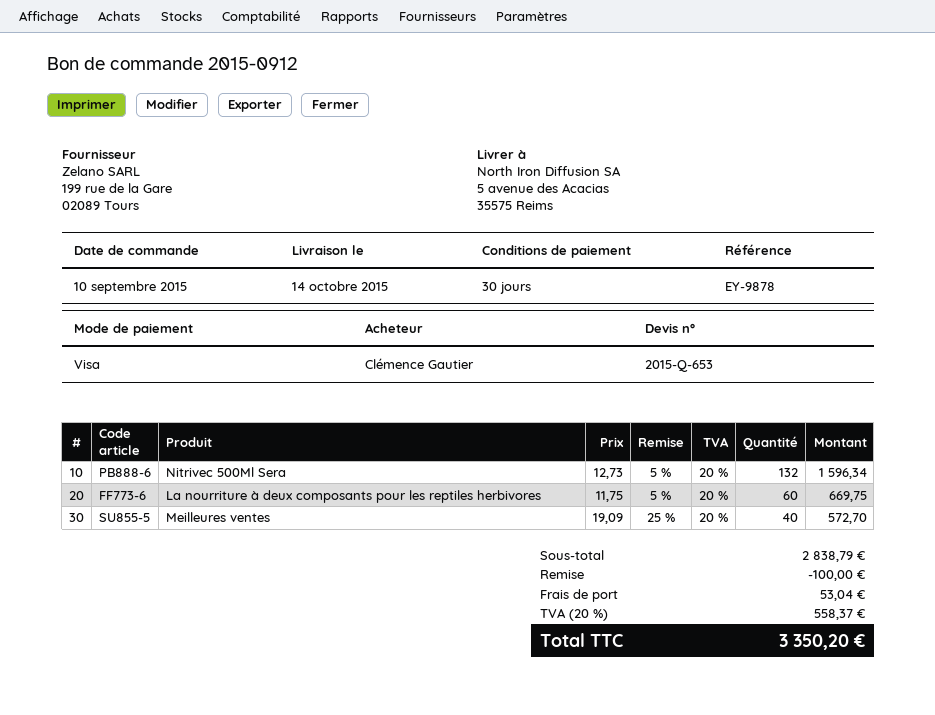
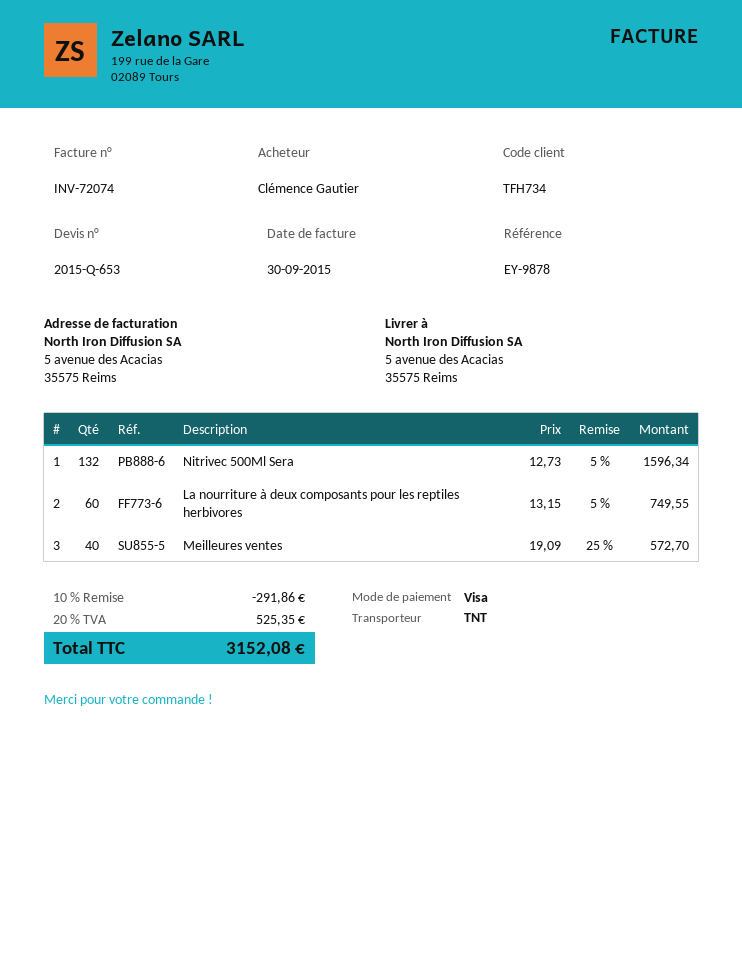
La nourriture à deux composants pour les reptiles herbivores: 60 x 11.75 - 5% = 669.75 -> 60 x 13.15 - 5% = 749.55
discount: 100.00 -> 291.86
shipping: 53.04 -> none
tax: 20% = 558.37 -> 20% = 525.35
total: 3350.20 -> 3152.08

